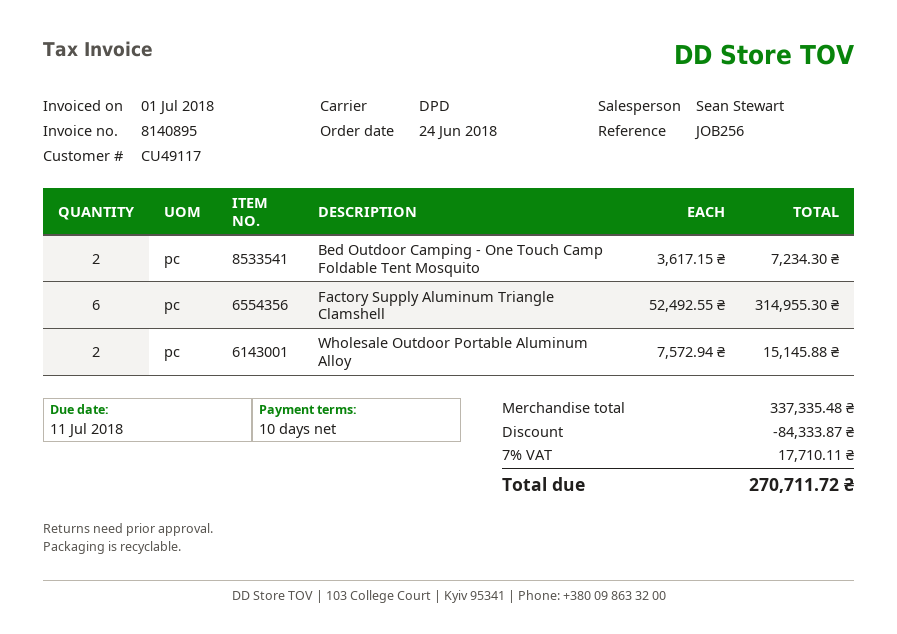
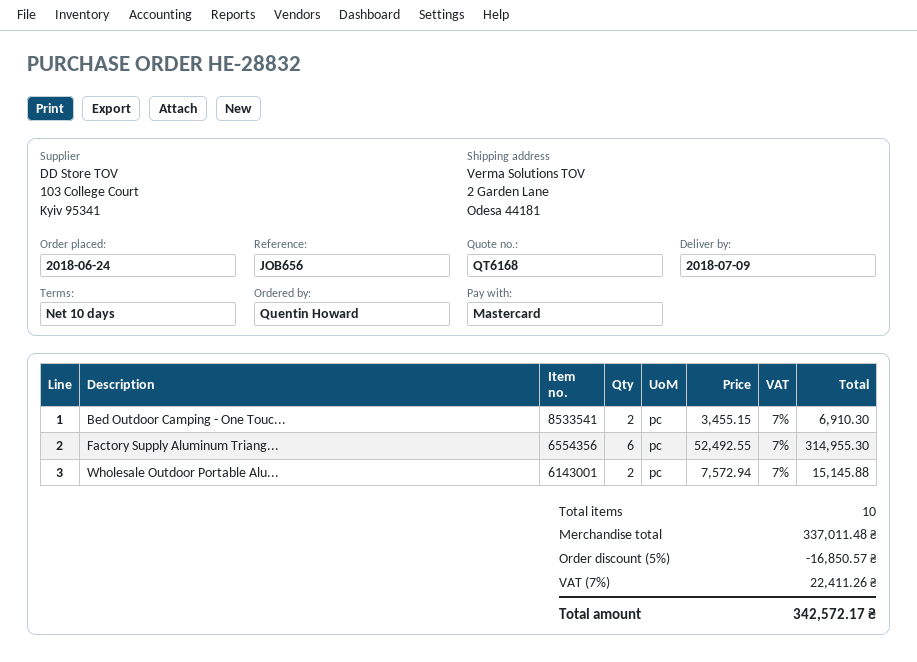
reference: JOB256 -> JOB656
Bed Outdoor Camping - One Touch Camp Foldable Tent Mosquito: 2 x 3617.15 = 7234.30 -> 2 x 3455.15 = 6910.30
subtotal: 337335.48 -> 337011.48
discount: 84333.87 -> 16850.57
tax: 7% = 17710.11 -> 7% = 22411.26
total: 270711.72 -> 342572.17

